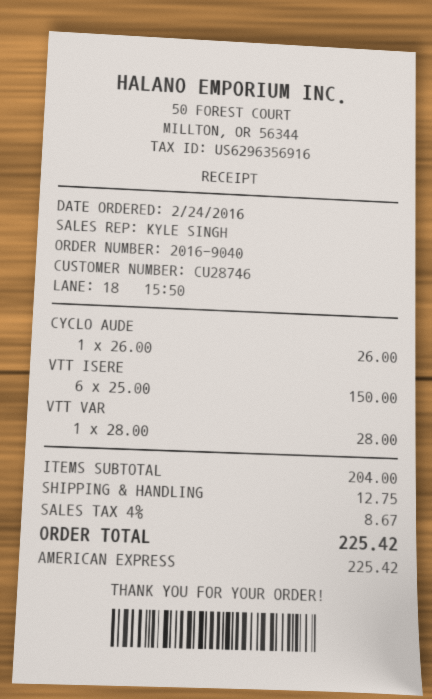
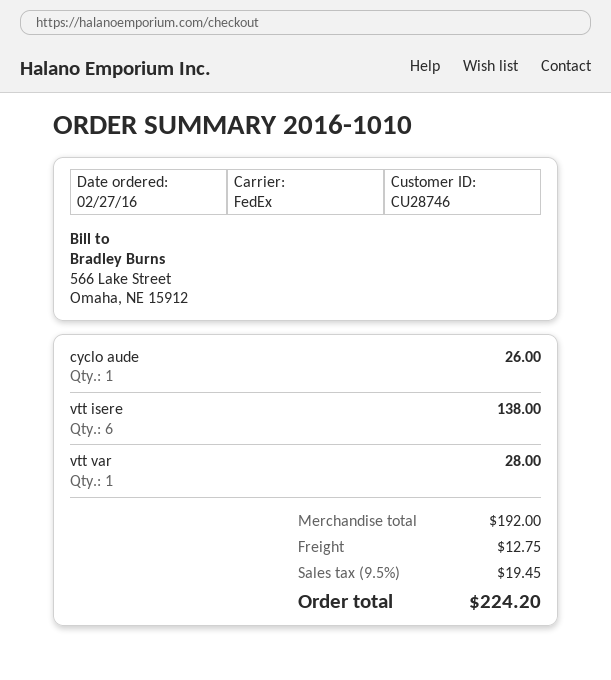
order number: 2016-9040 -> 2016-1010
order date: 2016-02-24 -> 2016-02-27
VTT ISERE: 6 for 150.00 -> 6 for 138.00
subtotal: 204.00 -> 192.00
tax: 4% = 8.67 -> 9.5% = 19.45
total: 225.42 -> 224.20

